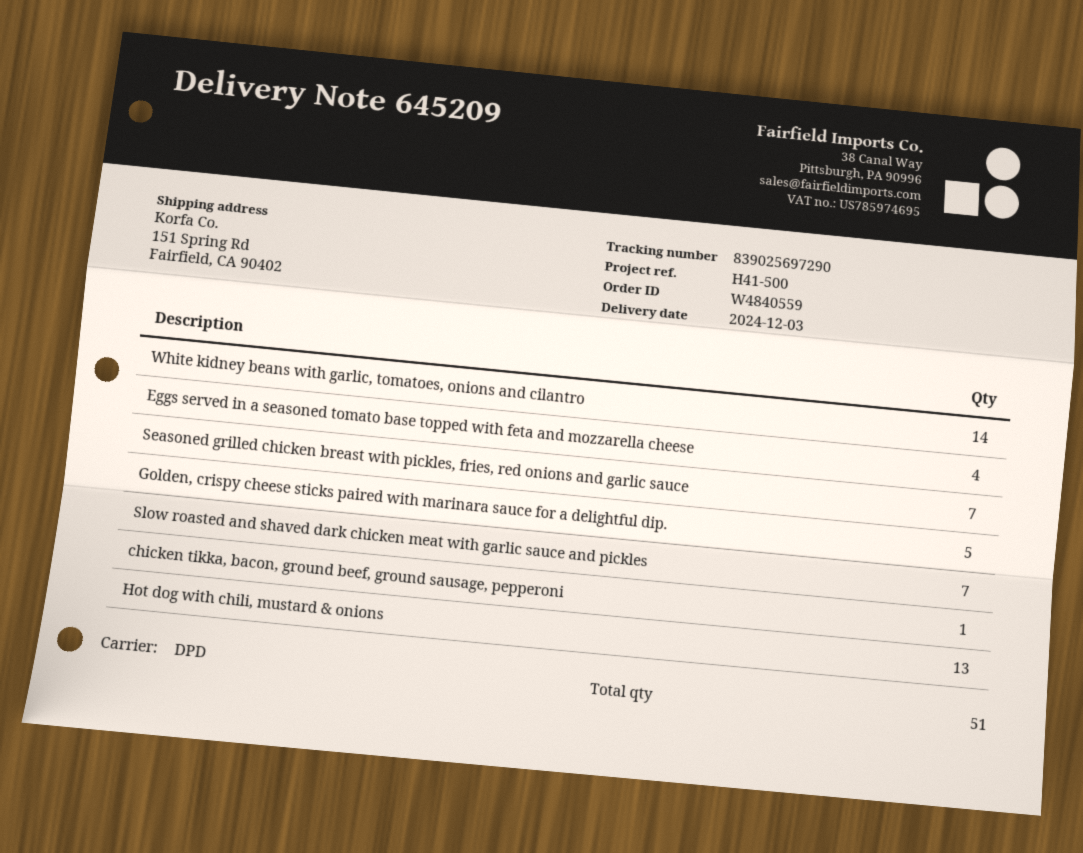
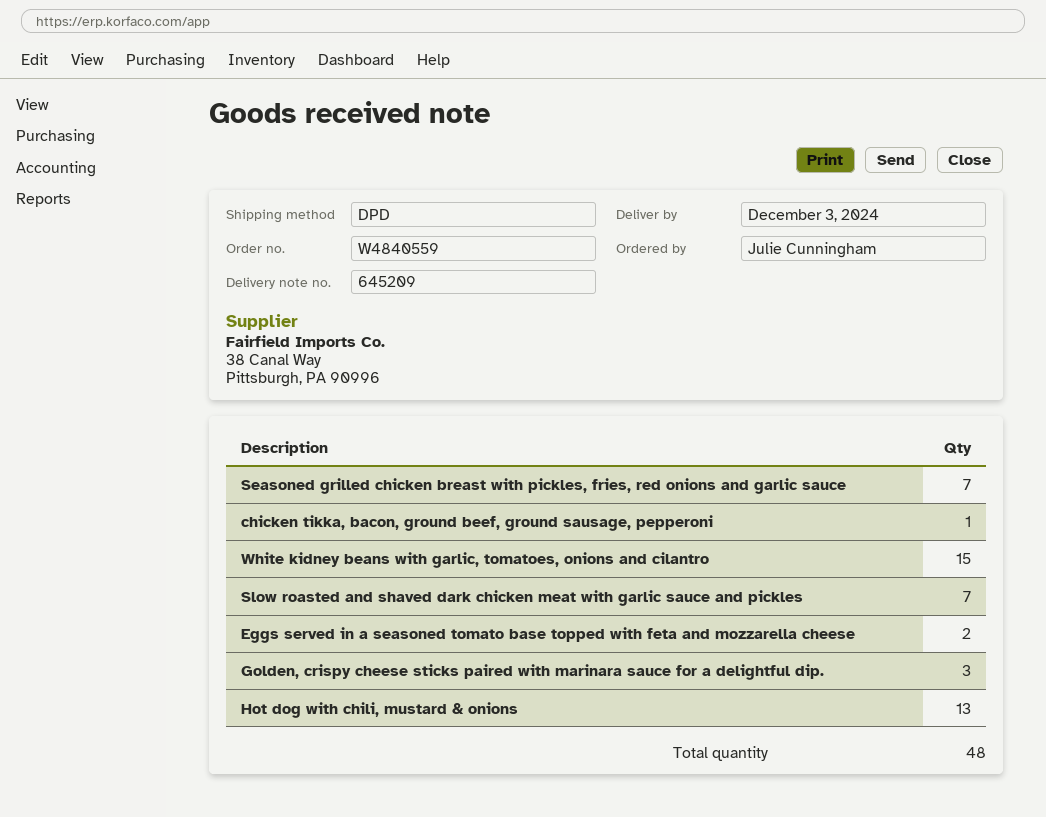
White kidney beans with garlic, tomatoes, onions and cilantro: 14 -> 15
Eggs served in a seasoned tomato base topped with feta and mozzarella cheese: 4 -> 2
Golden, crispy cheese sticks paired with marinara sauce for a delightful dip.: 5 -> 3
total quantity: 51 -> 48

